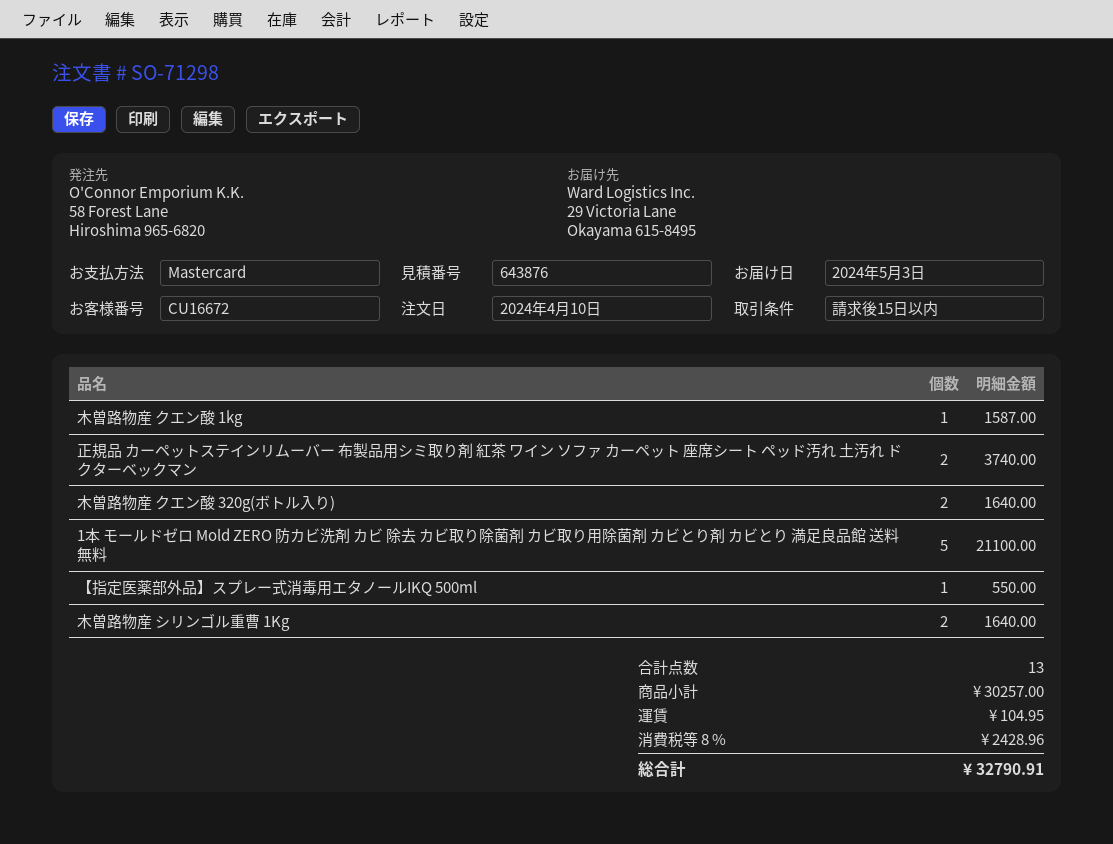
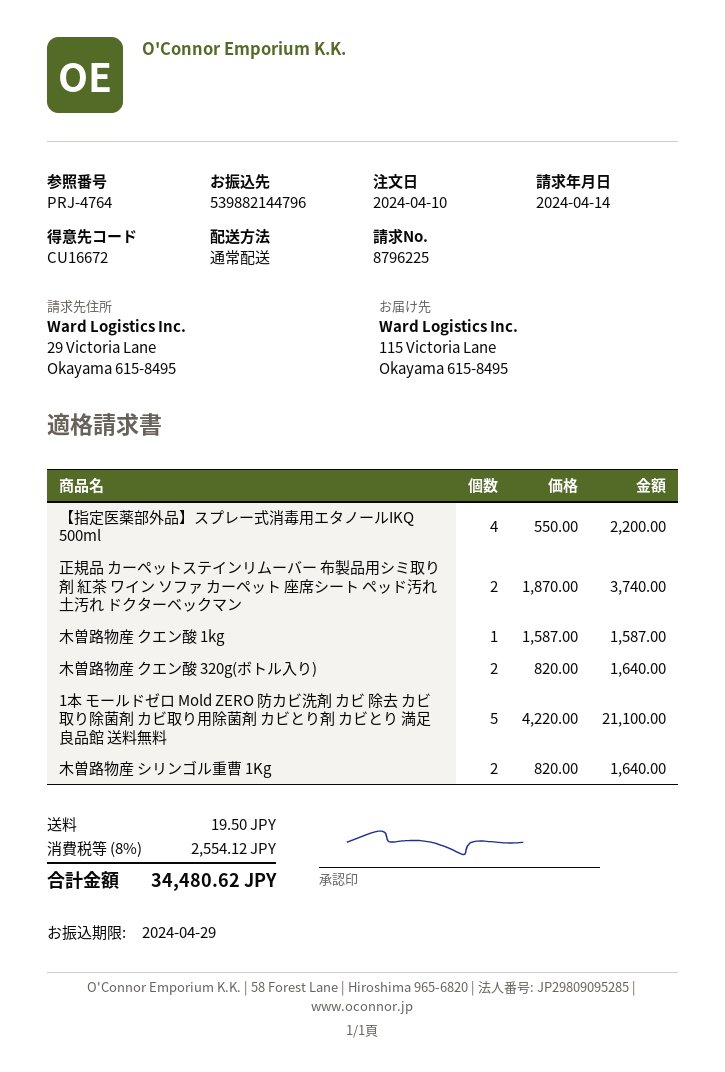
ship to: 29 Victoria Lane, Okayama 615-8495 -> 115 Victoria Lane, Okayama 615-8495
【指定医薬部外品】スプレー式消毒用エタノールIKQ 500ml: 1 for 550.00 -> 4 for 2200.00
shipping: 104.95 -> 19.50
tax: 8% = 2428.96 -> 8% = 2554.12
total: 32790.91 -> 34480.62

